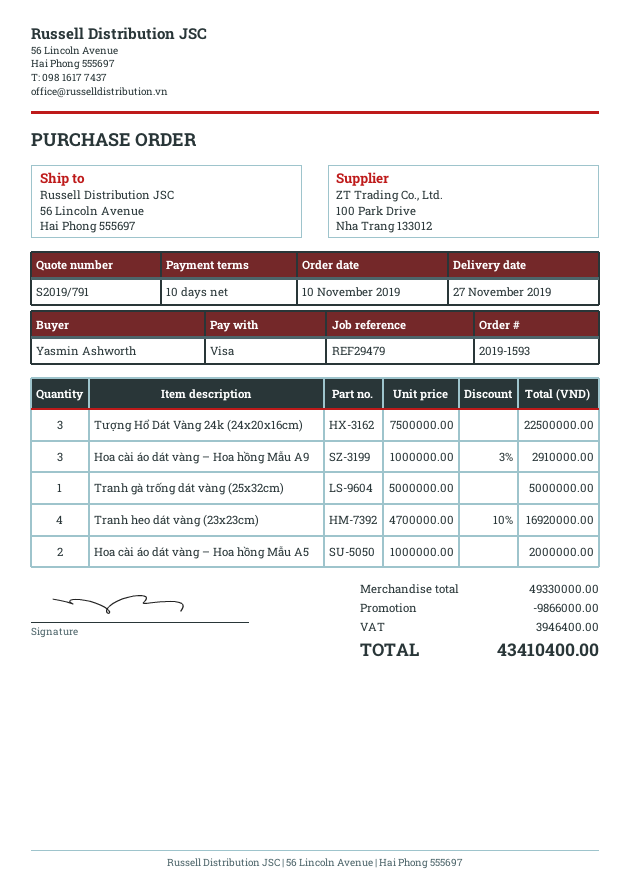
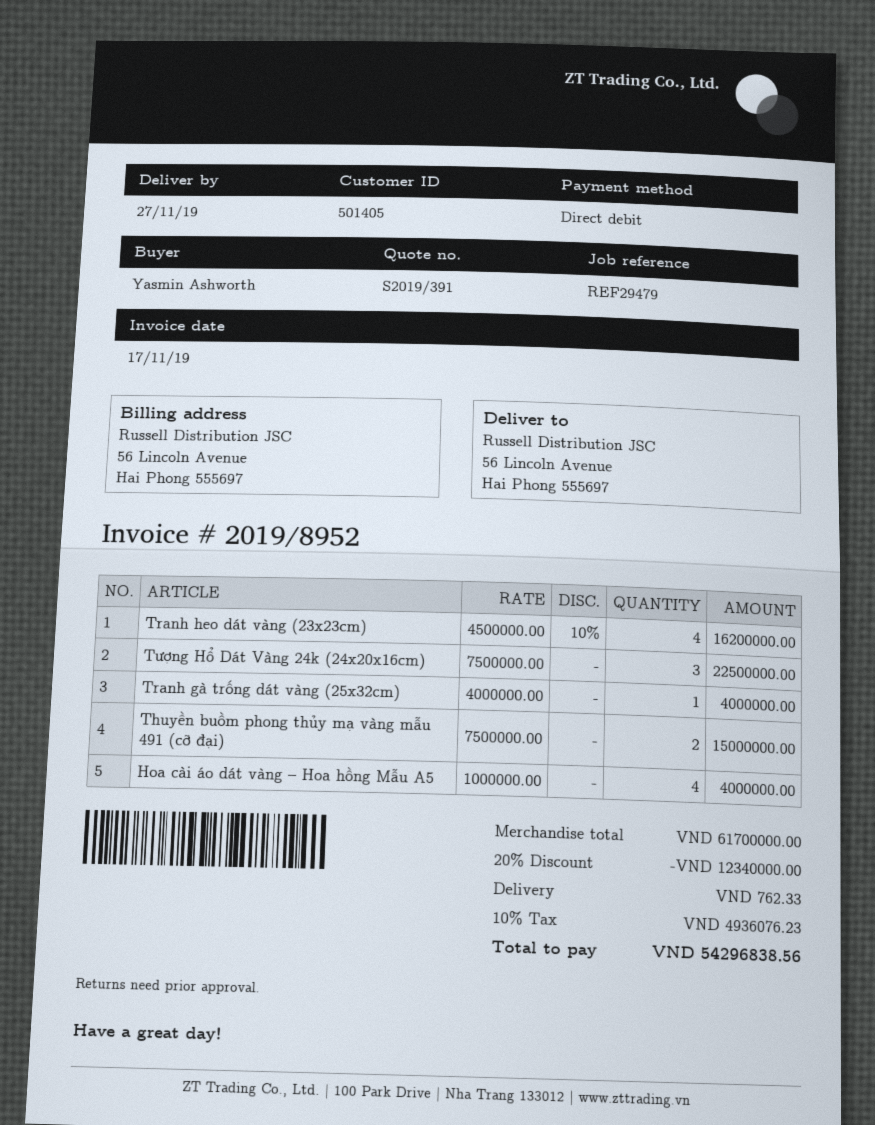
quote number: S2019/791 -> S2019/391
payment method: Visa -> direct debit
Hoa cài áo dát vàng – Hoa hồng Mẫu A9: 3 x 1000000.00 - 3% = 2910000.00 -> none
Tranh gà trống dát vàng (25x32cm): 1 x 5000000.00 = 5000000.00 -> 1 x 4000000.00 = 4000000.00
Tranh heo dát vàng (23x23cm): 4 x 4700000.00 - 10% = 16920000.00 -> 4 x 4500000.00 - 10% = 16200000.00
Hoa cài áo dát vàng – Hoa hồng Mẫu A5: 2 x 1000000.00 = 2000000.00 -> 4 x 1000000.00 = 4000000.00
Thuyền buồm phong thủy mạ vàng mẫu 491 (cỡ đại): none -> 2 x 7500000.00 = 15000000.00
subtotal: 49330000.00 -> 61700000.00
discount: 9866000.00 -> 12340000.00
shipping: none -> 762.33
tax: 3946400.00 -> 4936076.23
total: 43410400.00 -> 54296838.56

